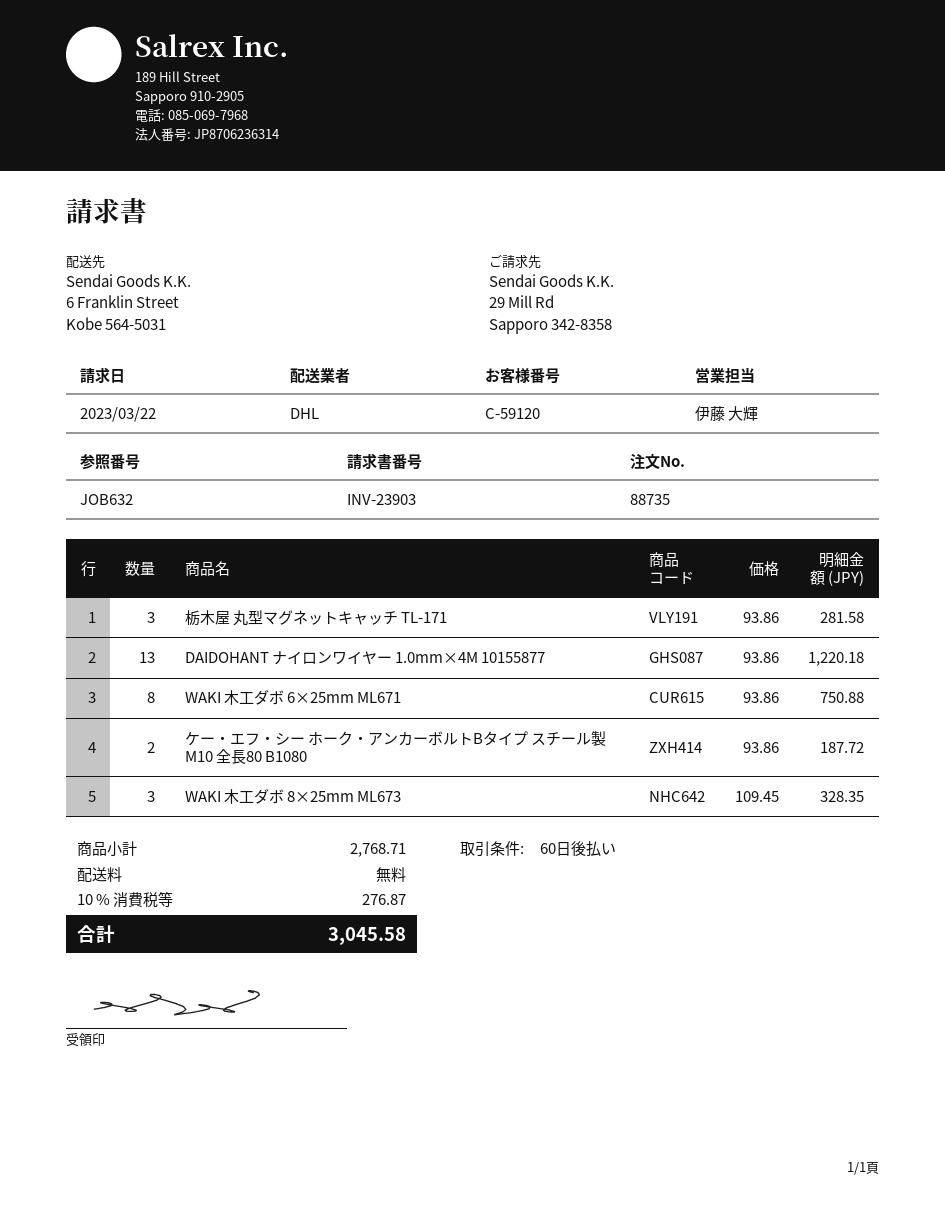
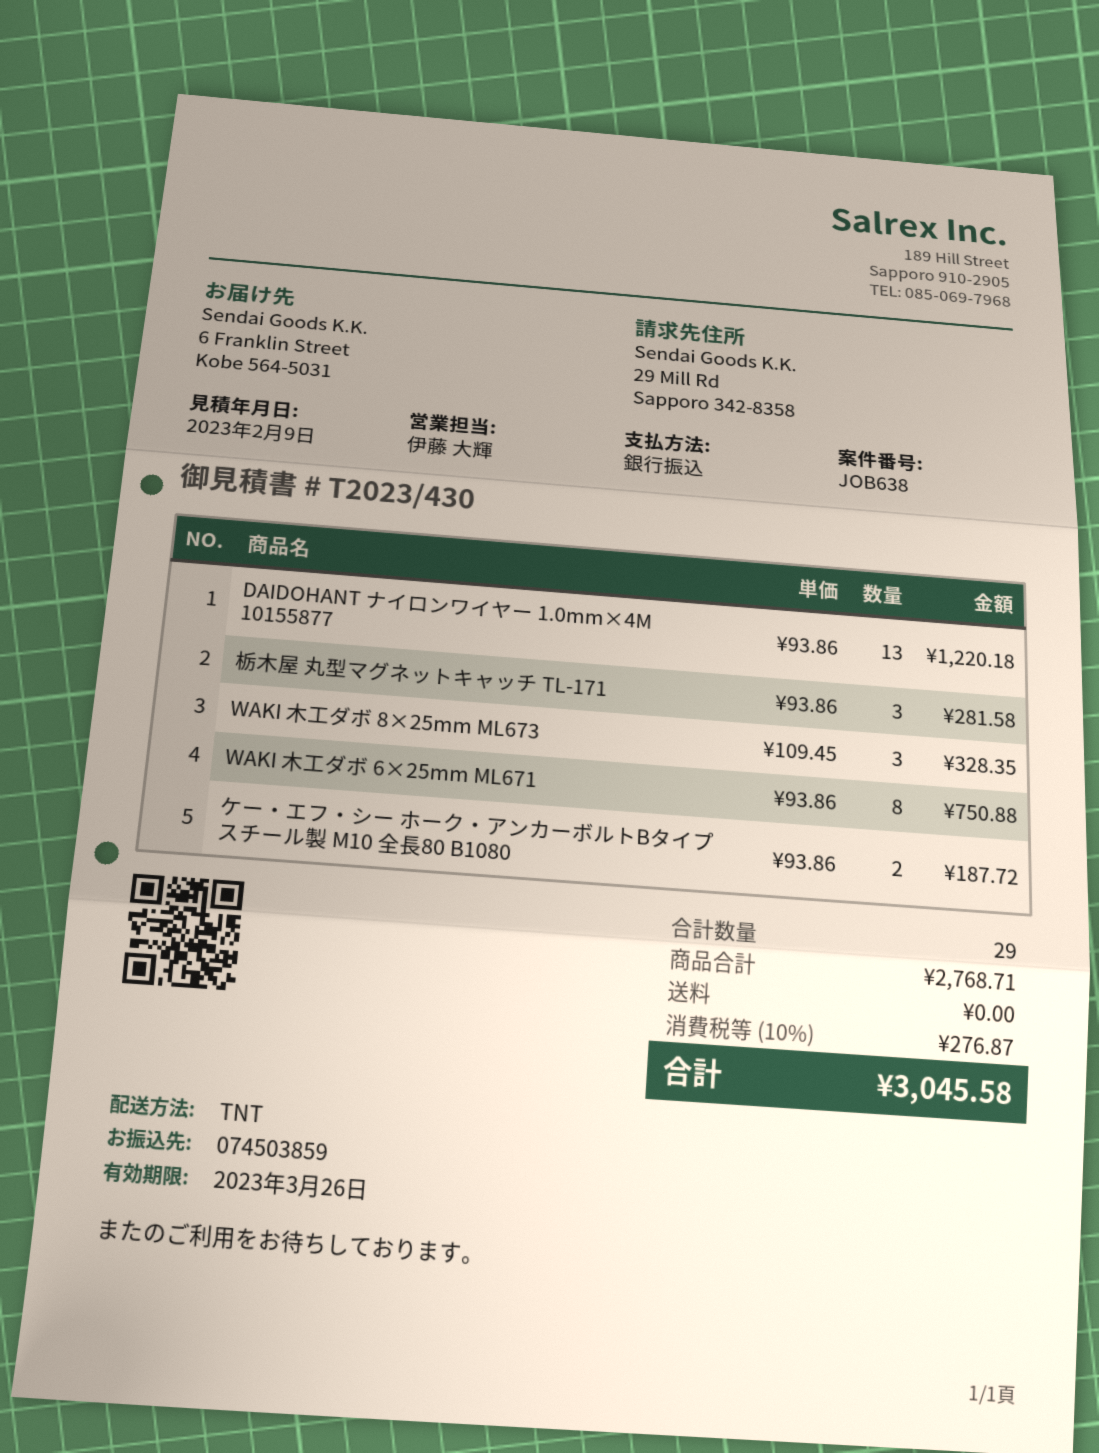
reference: JOB632 -> JOB638
shipping method: DHL -> TNT

